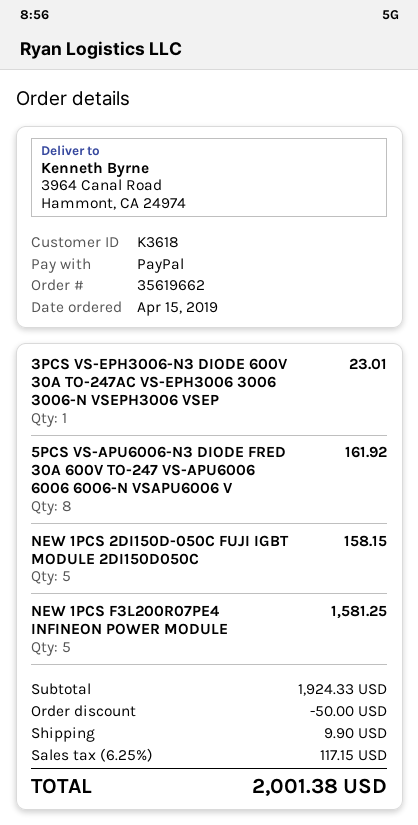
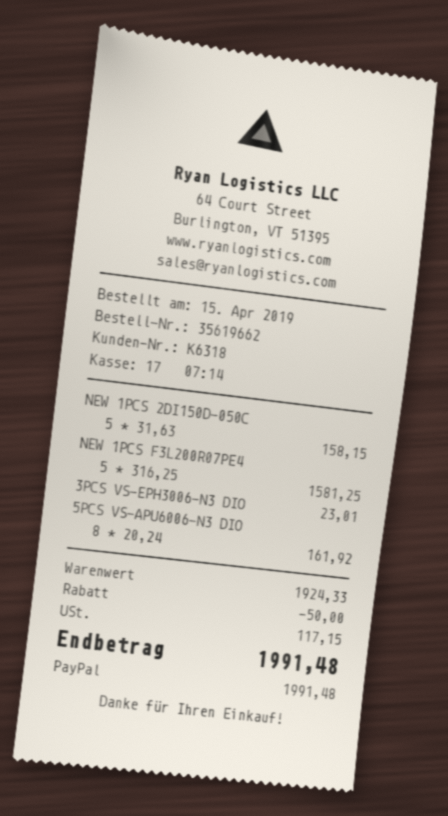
customer number: K3618 -> K6318
shipping: 9.90 -> none
total: 2001.38 -> 1991.48

